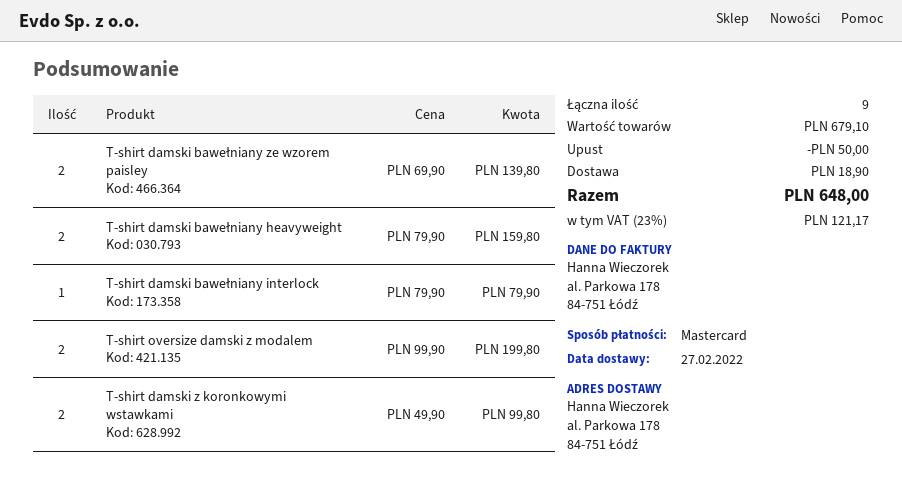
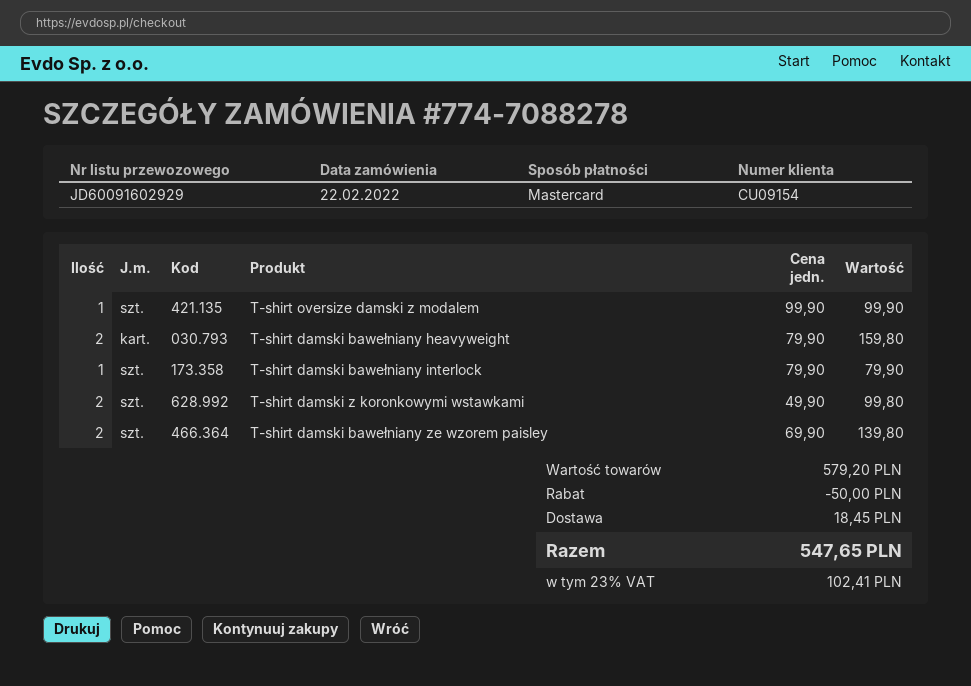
T-shirt oversize damski z modalem: 2 x 99.90 = 199.80 -> 1 x 99.90 = 99.90
subtotal: 679.10 -> 579.20
shipping: 18.90 -> 18.45
tax: 23% = 121.17 -> 23% = 102.41
total: 648.00 -> 547.65

